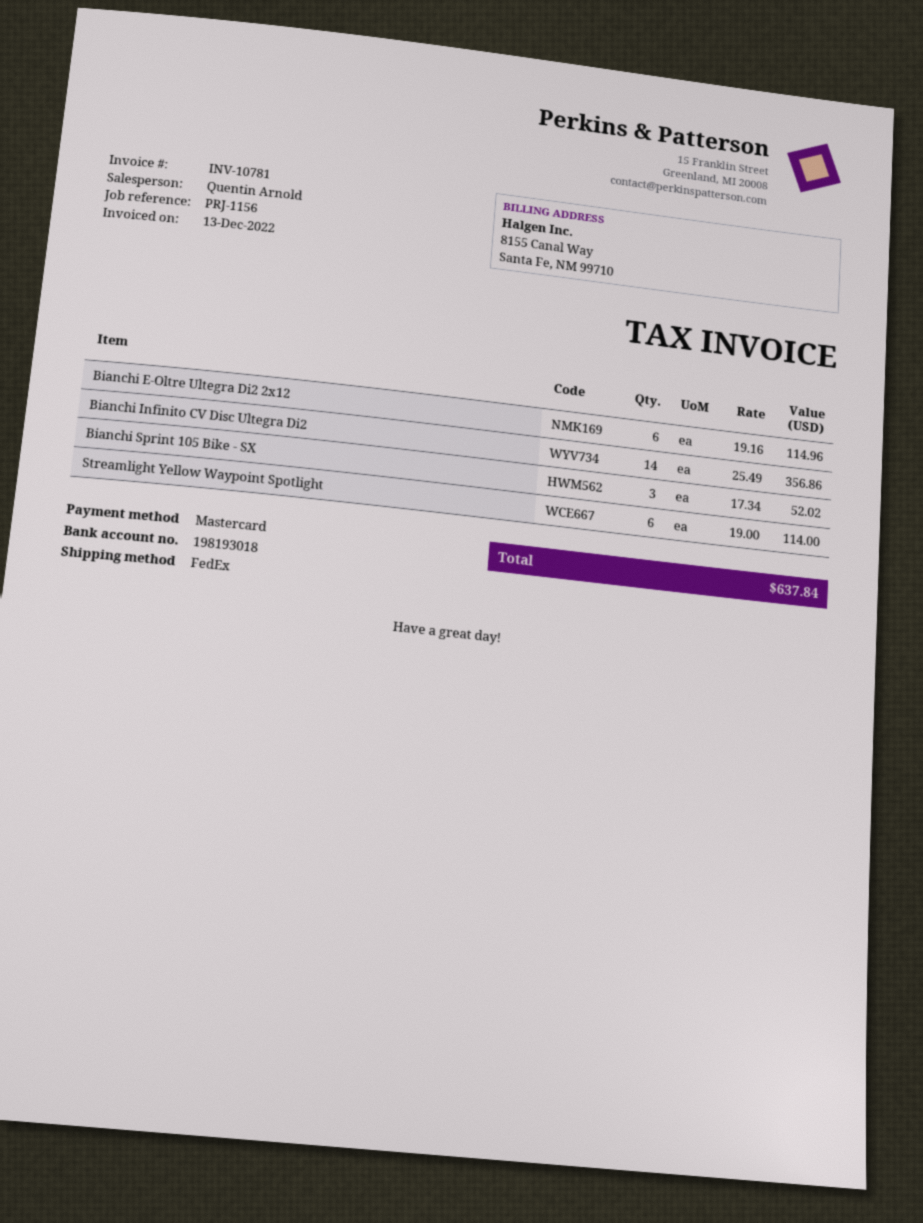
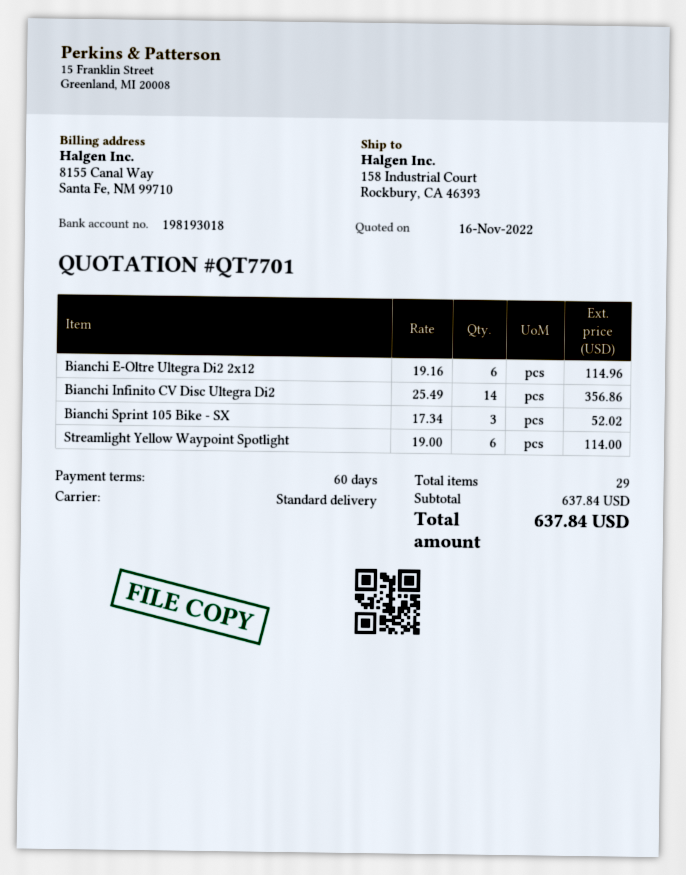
shipping method: FedEx -> standard

